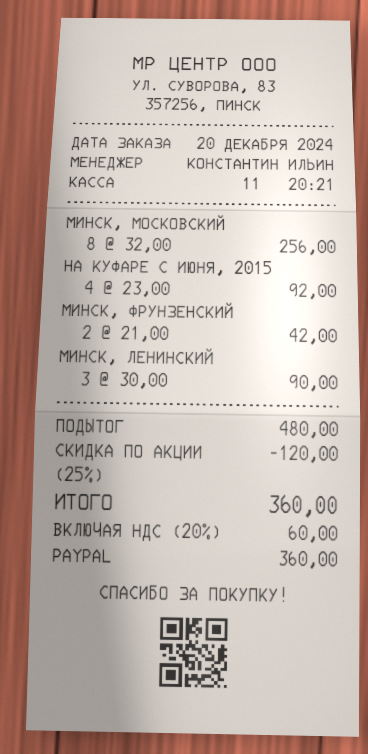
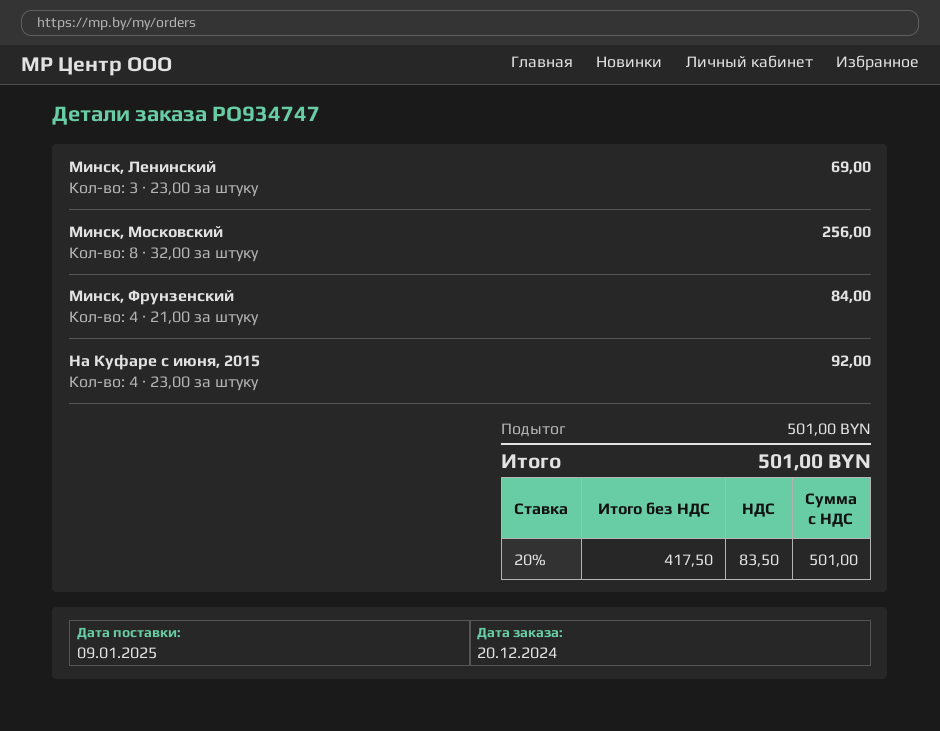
МИНСК, ФРУНЗЕНСКИЙ: 2 x 21.00 = 42.00 -> 4 x 21.00 = 84.00
МИНСК, ЛЕНИНСКИЙ: 3 x 30.00 = 90.00 -> 3 x 23.00 = 69.00
subtotal: 480.00 -> 501.00
discount: 25% = 120.00 -> none
tax: 20% = 60.00 -> 20% = 83.50
total: 360.00 -> 501.00

